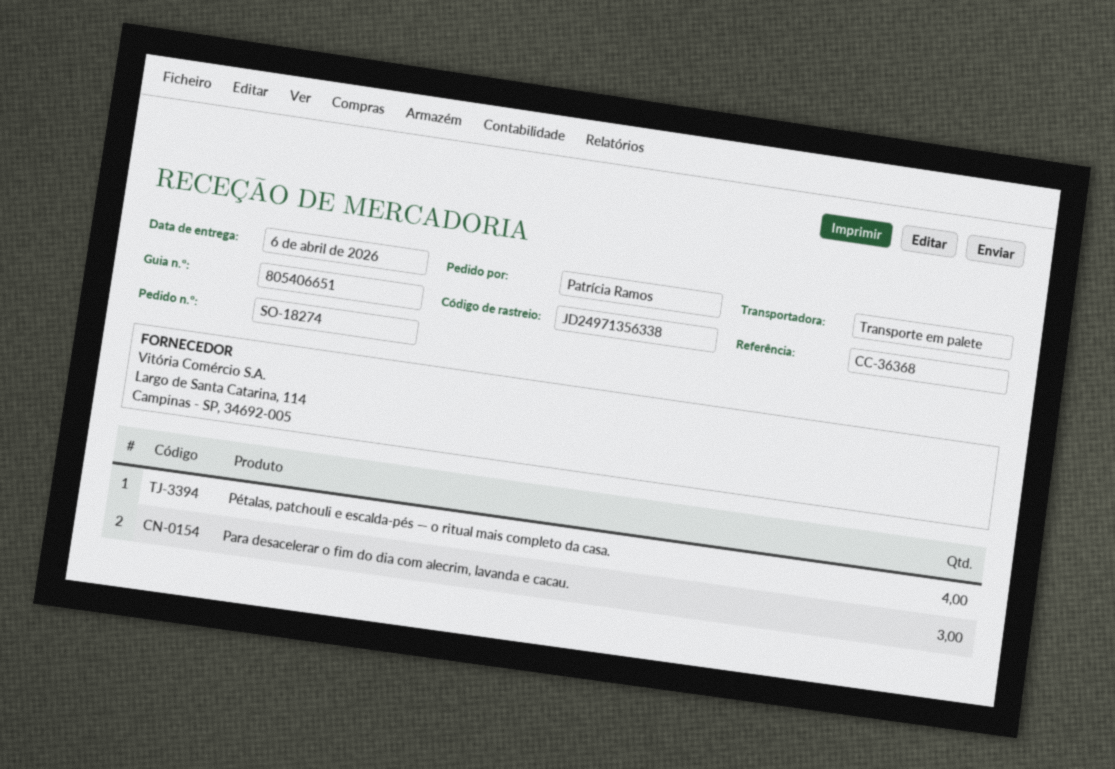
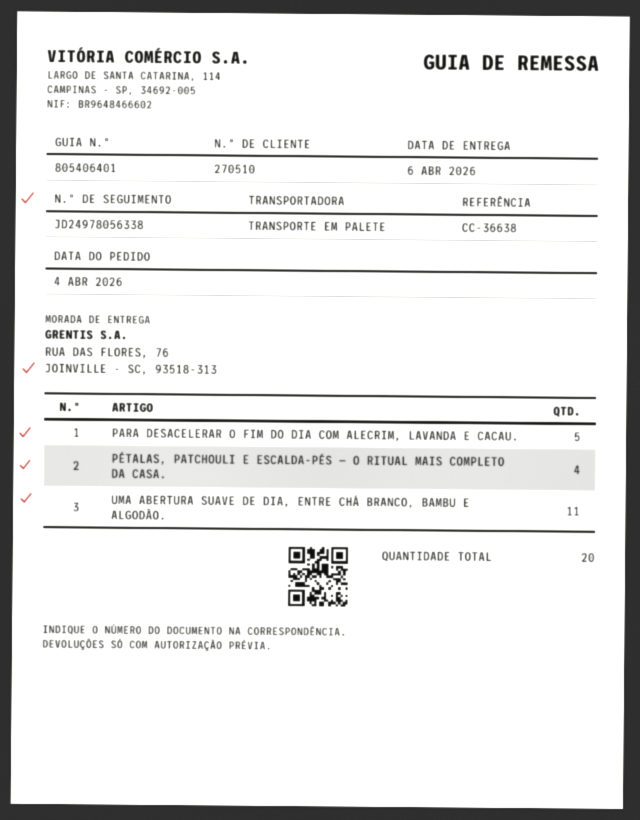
delivery note number: 805406651 -> 805406401
reference: CC-36368 -> CC-36638
tracking number: JD24971356338 -> JD24978056338
Para desacelerar o fim do dia com alecrim, lavanda e cacau.: 3 -> 5
UMA ABERTURA SUAVE DE DIA, ENTRE CHÁ BRANCO, BAMBU E ALGODÃO.: none -> 11

